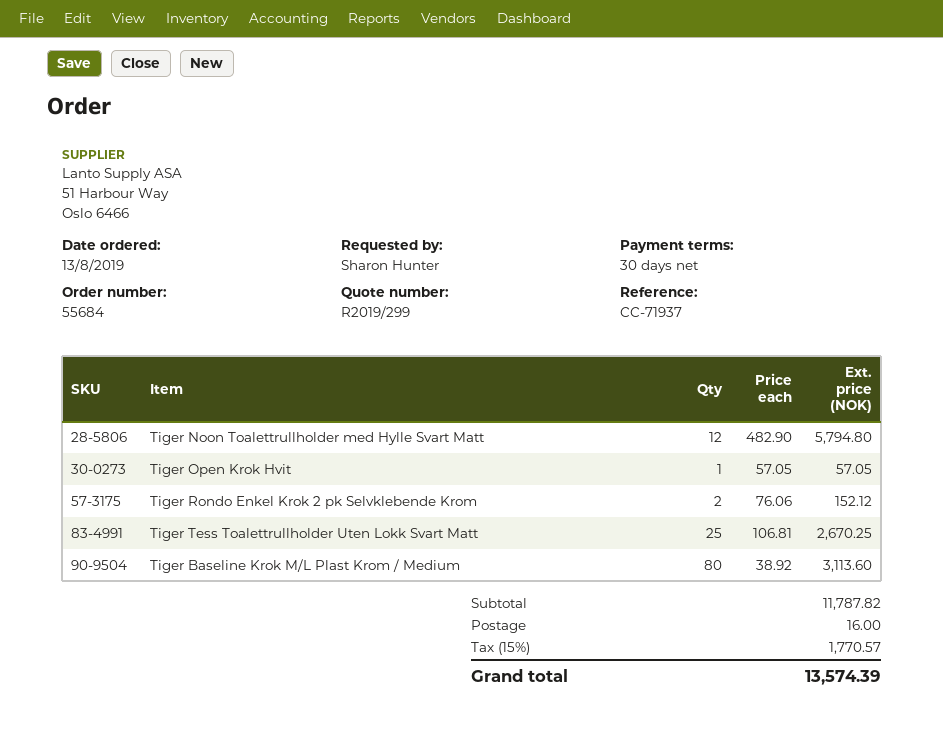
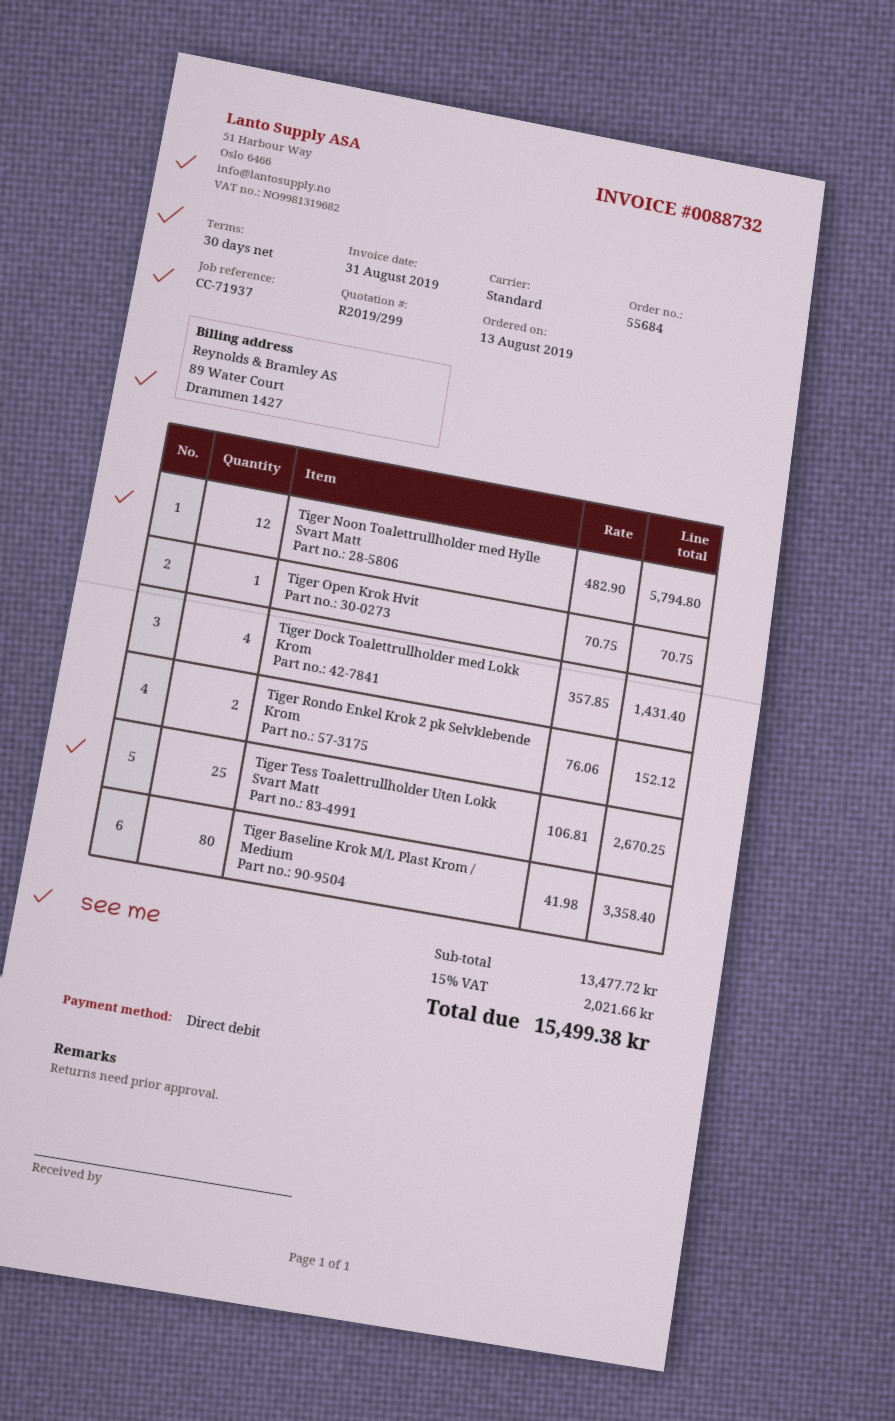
Tiger Open Krok Hvit: 1 x 57.05 = 57.05 -> 1 x 70.75 = 70.75
Tiger Baseline Krok M/L Plast Krom / Medium: 80 x 38.92 = 3113.60 -> 80 x 41.98 = 3358.40
Tiger Dock Toalettrullholder med Lokk Krom: none -> 4 x 357.85 = 1431.40
subtotal: 11787.82 -> 13477.72
shipping: 16.00 -> none
tax: 15% = 1770.57 -> 15% = 2021.66
total: 13574.39 -> 15499.38

